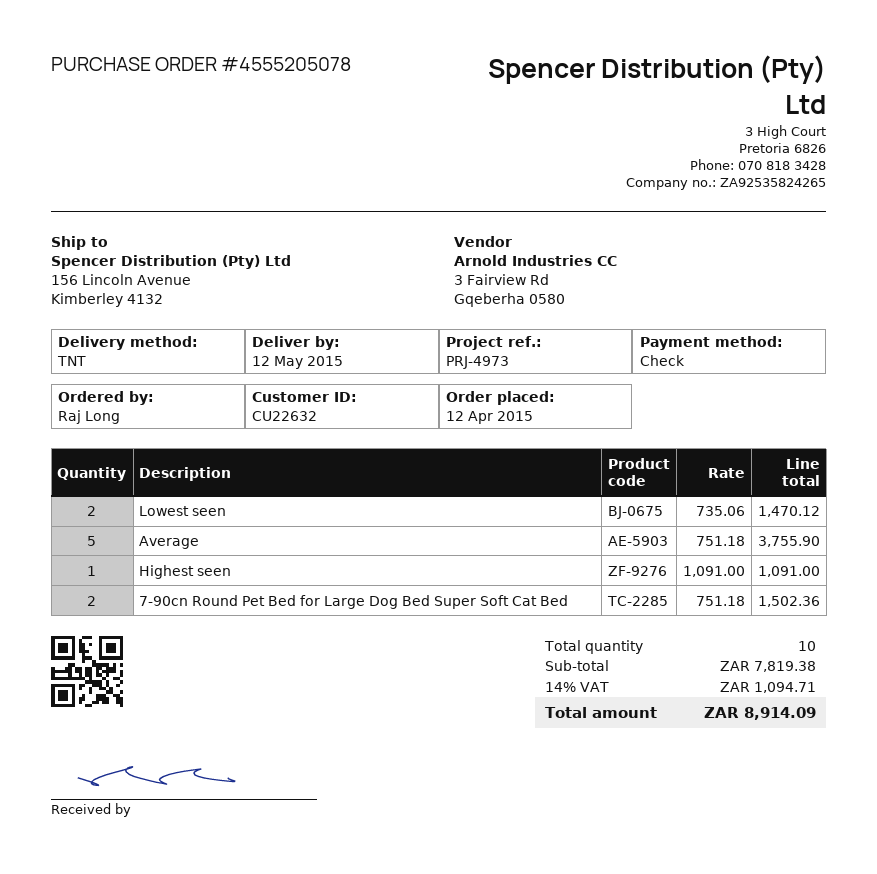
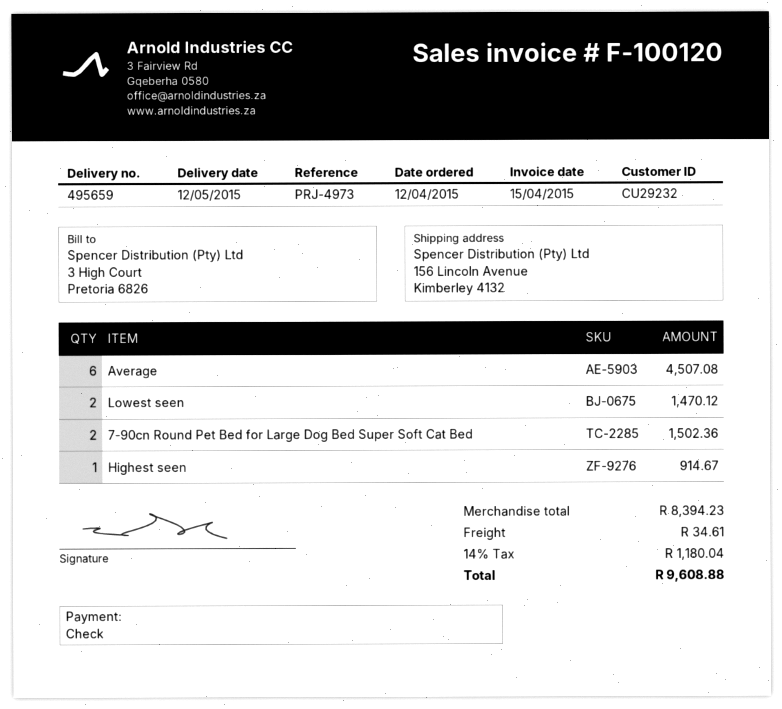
customer number: CU22632 -> CU29232
Average: 5 for 3755.90 -> 6 for 4507.08
Highest seen: 1 for 1091.00 -> 1 for 914.67
subtotal: 7819.38 -> 8394.23
shipping: none -> 34.61
tax: 14% = 1094.71 -> 14% = 1180.04
total: 8914.09 -> 9608.88

